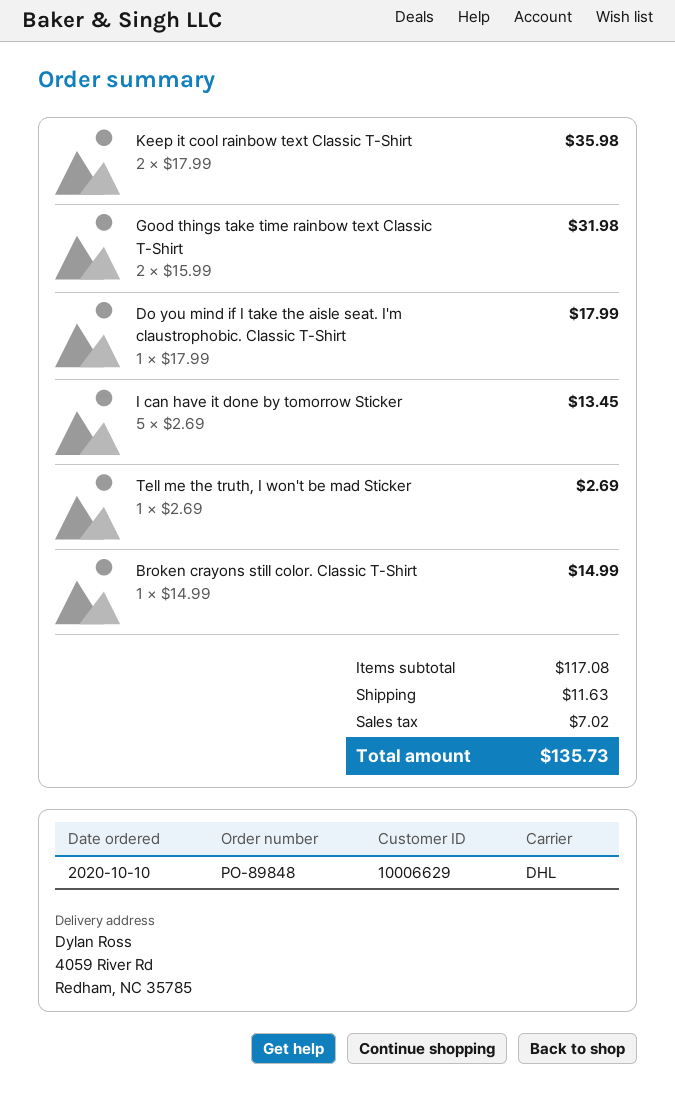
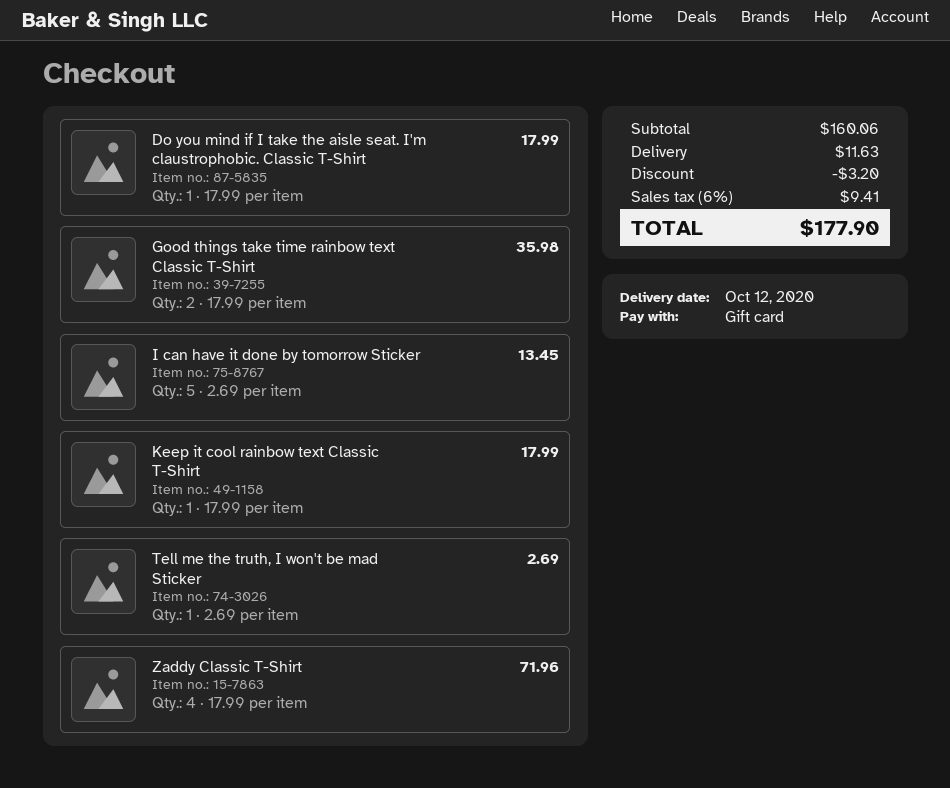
Keep it cool rainbow text Classic T-Shirt: 2 x 17.99 = 35.98 -> 1 x 17.99 = 17.99
Good things take time rainbow text Classic T-Shirt: 2 x 15.99 = 31.98 -> 2 x 17.99 = 35.98
Broken crayons still color. Classic T-Shirt: 1 x 14.99 = 14.99 -> none
Zaddy Classic T-Shirt: none -> 4 x 17.99 = 71.96
subtotal: 117.08 -> 160.06
discount: none -> 3.20
tax: 7.02 -> 9.41
total: 135.73 -> 177.90

